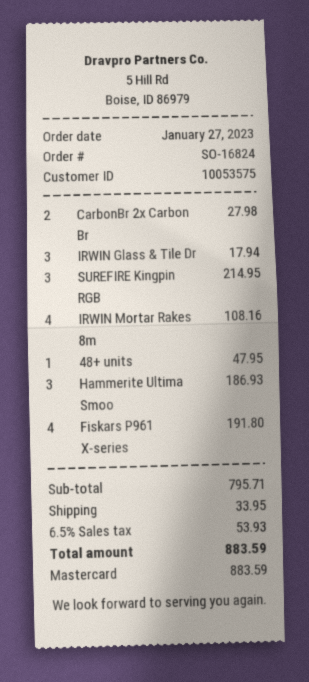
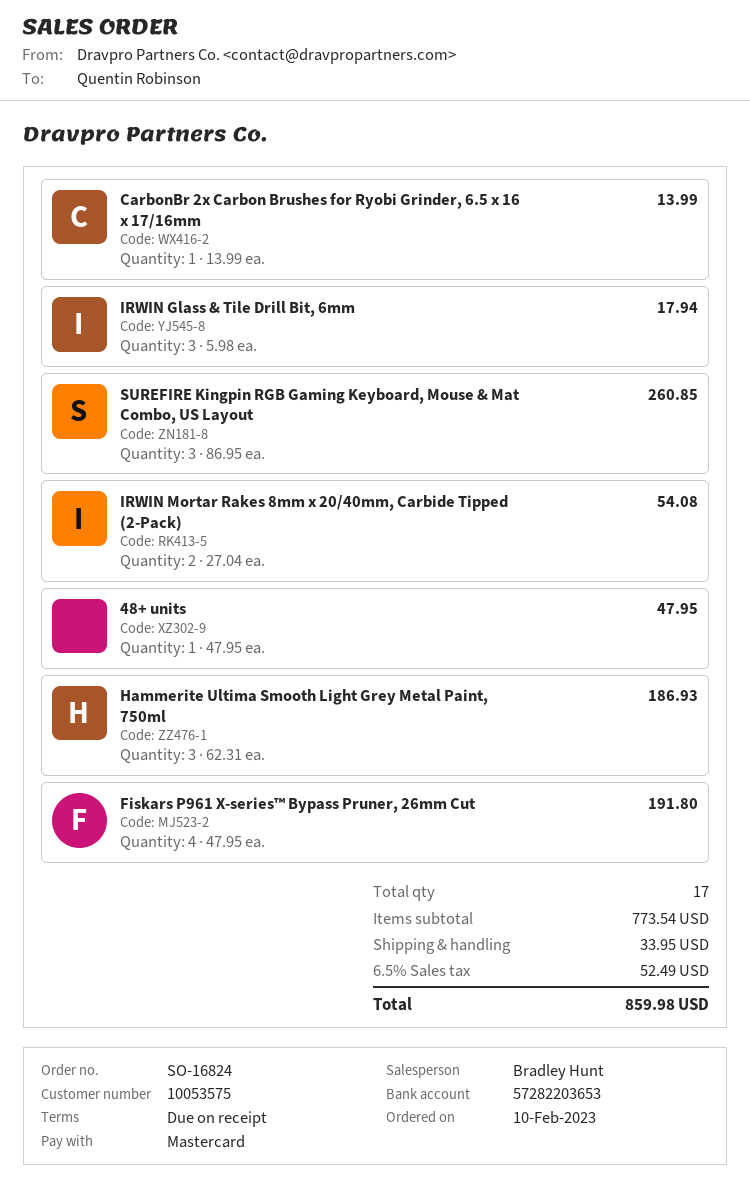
order date: 2023-01-27 -> 2023-02-10
CarbonBr 2x Carbon Br: 2 for 27.98 -> 1 for 13.99
SUREFIRE Kingpin RGB: 3 for 214.95 -> 3 for 260.85
IRWIN Mortar Rakes 8m: 4 for 108.16 -> 2 for 54.08
subtotal: 795.71 -> 773.54
tax: 6.5% = 53.93 -> 6.5% = 52.49
total: 883.59 -> 859.98

